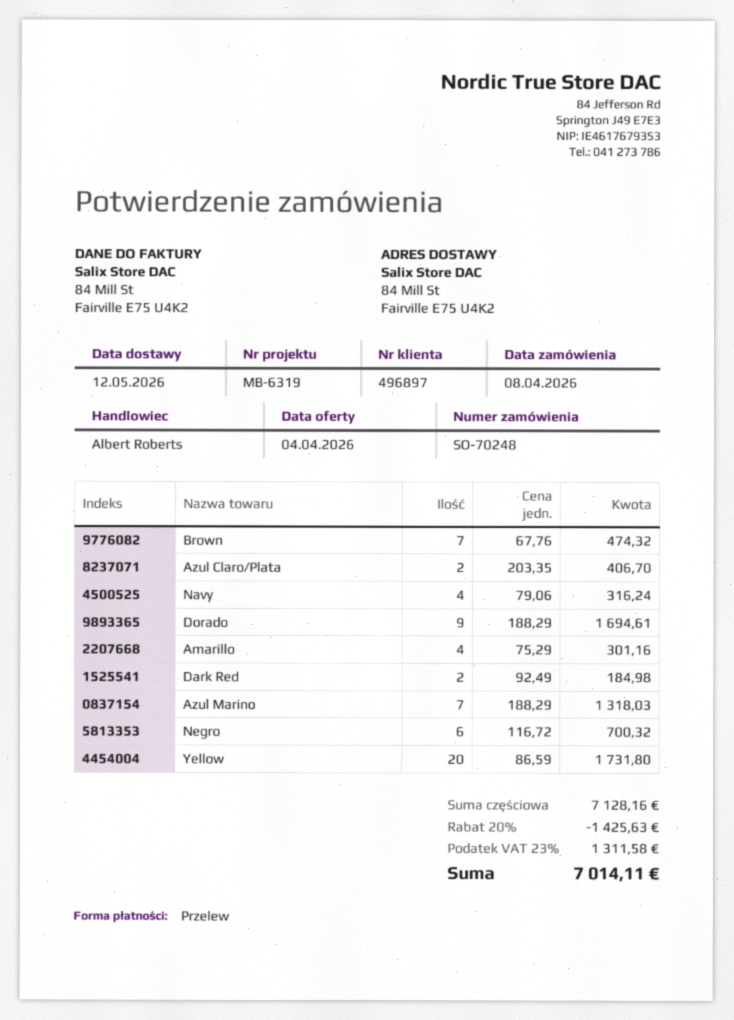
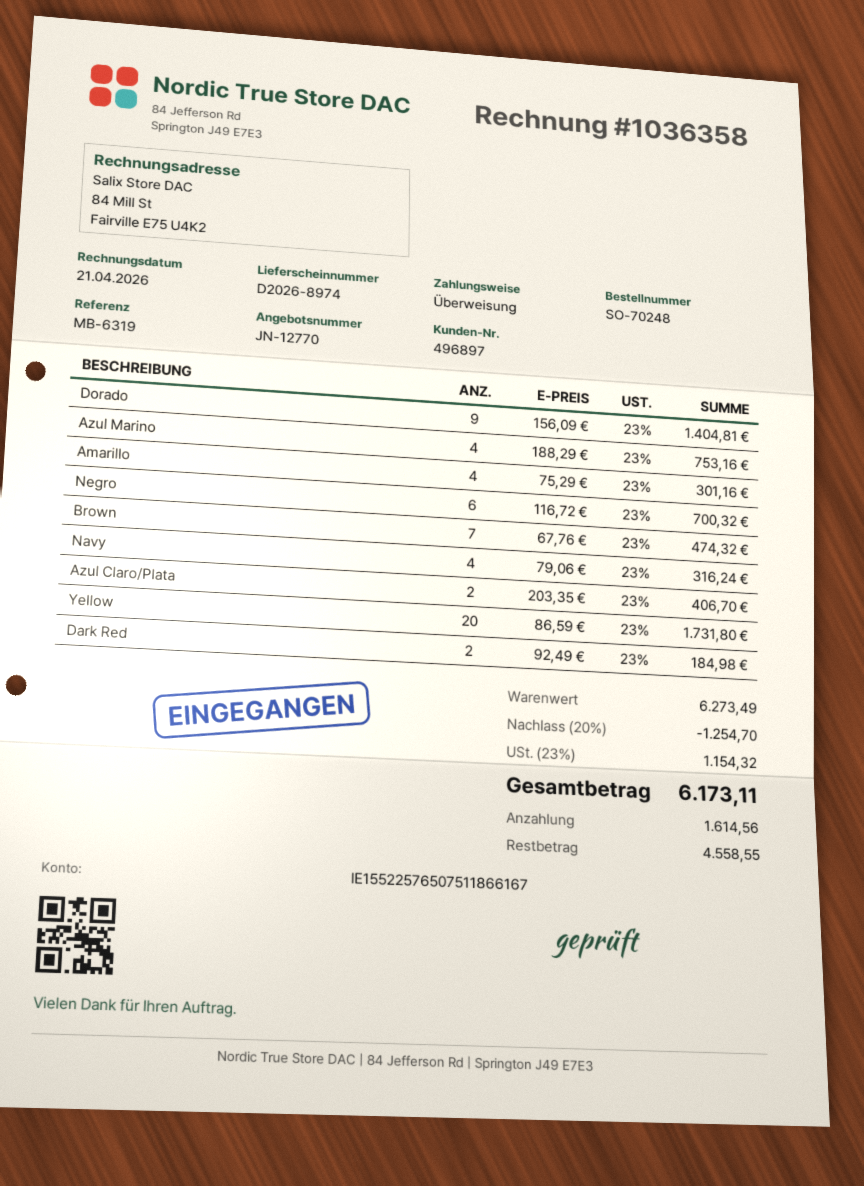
Dorado: 9 x 188.29 = 1694.61 -> 9 x 156.09 = 1404.81
Azul Marino: 7 x 188.29 = 1318.03 -> 4 x 188.29 = 753.16
subtotal: 7128.16 -> 6273.49
discount: 20% = 1425.63 -> 20% = 1254.70
tax: 23% = 1311.58 -> 23% = 1154.32
total: 7014.11 -> 6173.11

